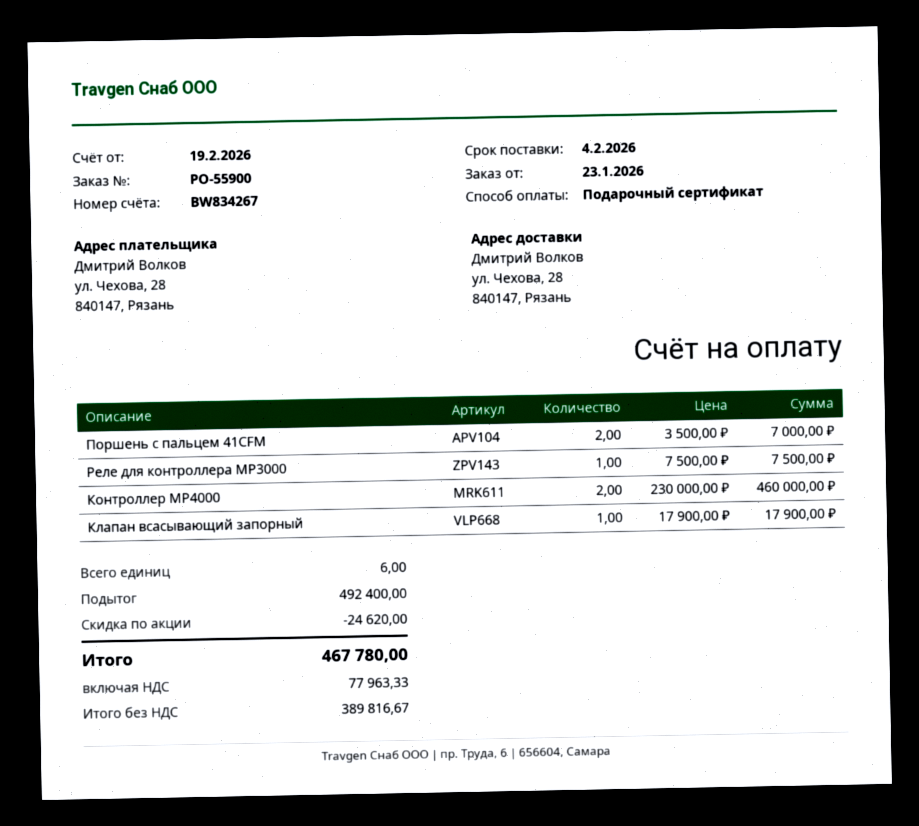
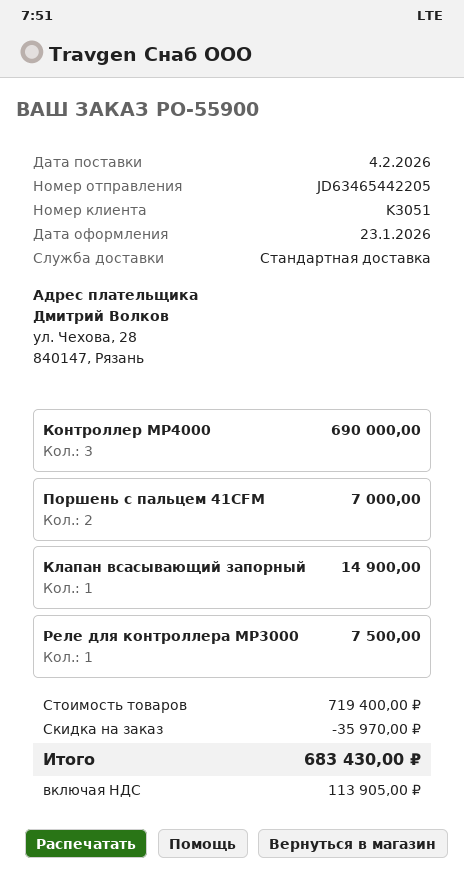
Контроллер MP4000: 2 for 460000.00 -> 3 for 690000.00
Клапан всасывающий запорный: 1 for 17900.00 -> 1 for 14900.00
subtotal: 492400.00 -> 719400.00
discount: 24620.00 -> 35970.00
tax: 77963.33 -> 113905.00
total: 467780.00 -> 683430.00

